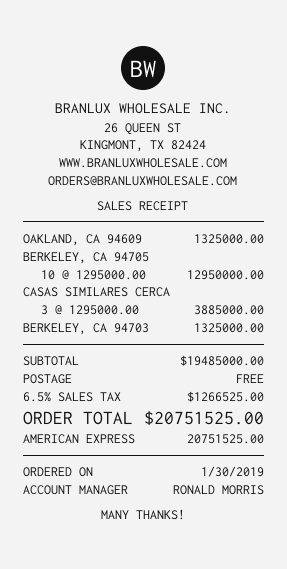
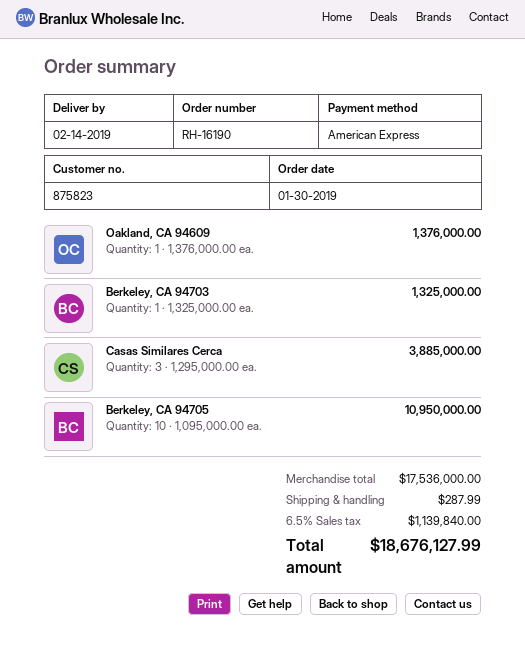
OAKLAND, CA 94609: 1 x 1325000.00 = 1325000.00 -> 1 x 1376000.00 = 1376000.00
BERKELEY, CA 94705: 10 x 1295000.00 = 12950000.00 -> 10 x 1095000.00 = 10950000.00
subtotal: 19485000.00 -> 17536000.00
shipping: 0.00 -> 287.99
tax: 6.5% = 1266525.00 -> 6.5% = 1139840.00
total: 20751525.00 -> 18676127.99

